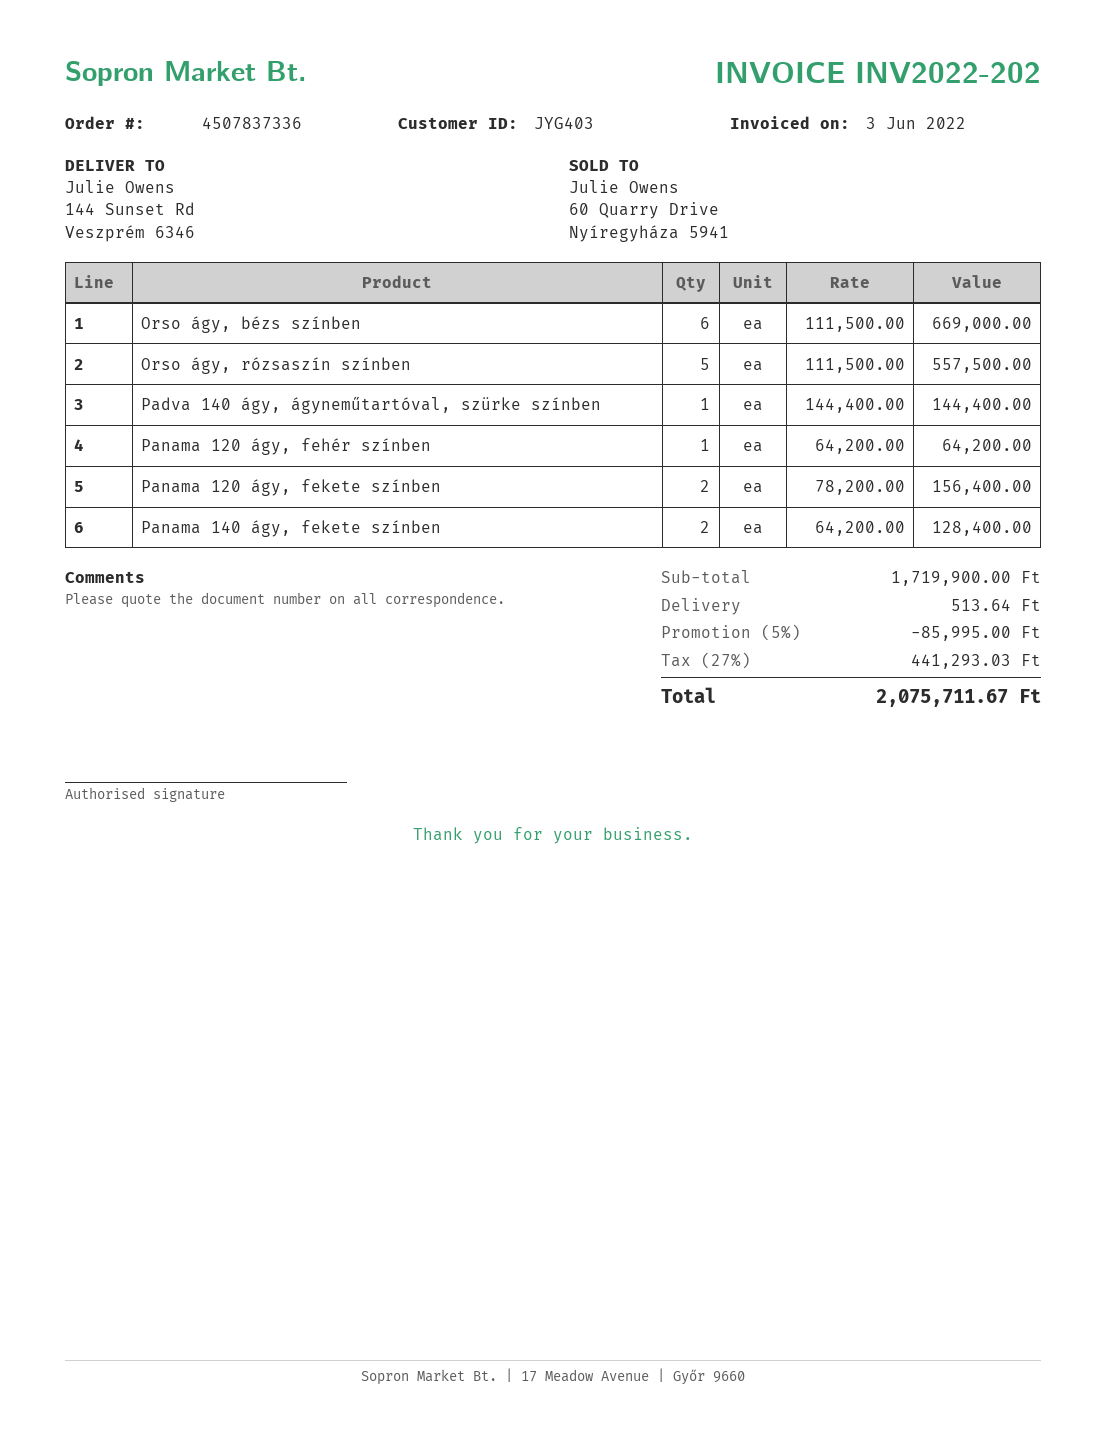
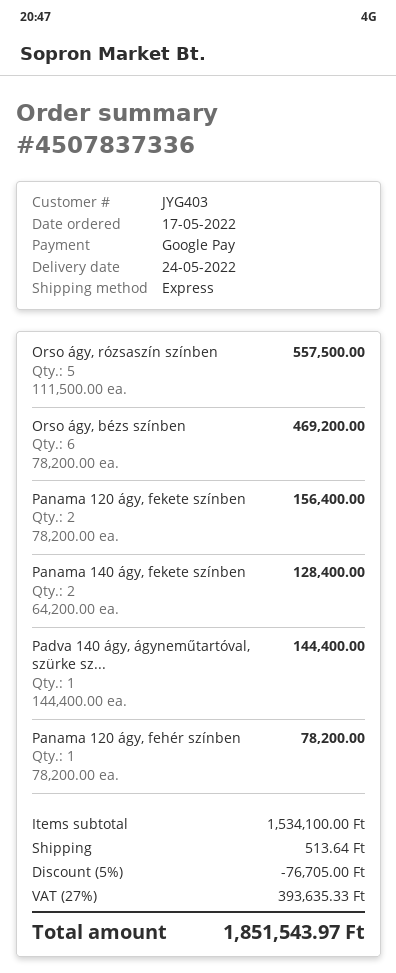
Orso ágy, bézs színben: 6 x 111500.00 = 669000.00 -> 6 x 78200.00 = 469200.00
Panama 120 ágy, fehér színben: 1 x 64200.00 = 64200.00 -> 1 x 78200.00 = 78200.00
subtotal: 1719900.00 -> 1534100.00
discount: 5% = 85995.00 -> 5% = 76705.00
tax: 27% = 441293.03 -> 27% = 393635.33
total: 2075711.67 -> 1851543.97

